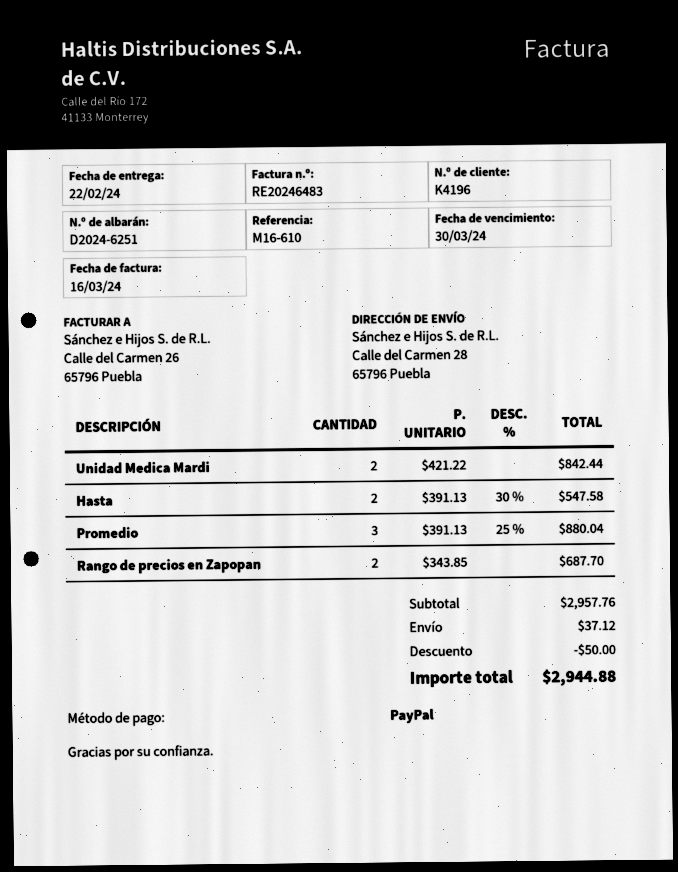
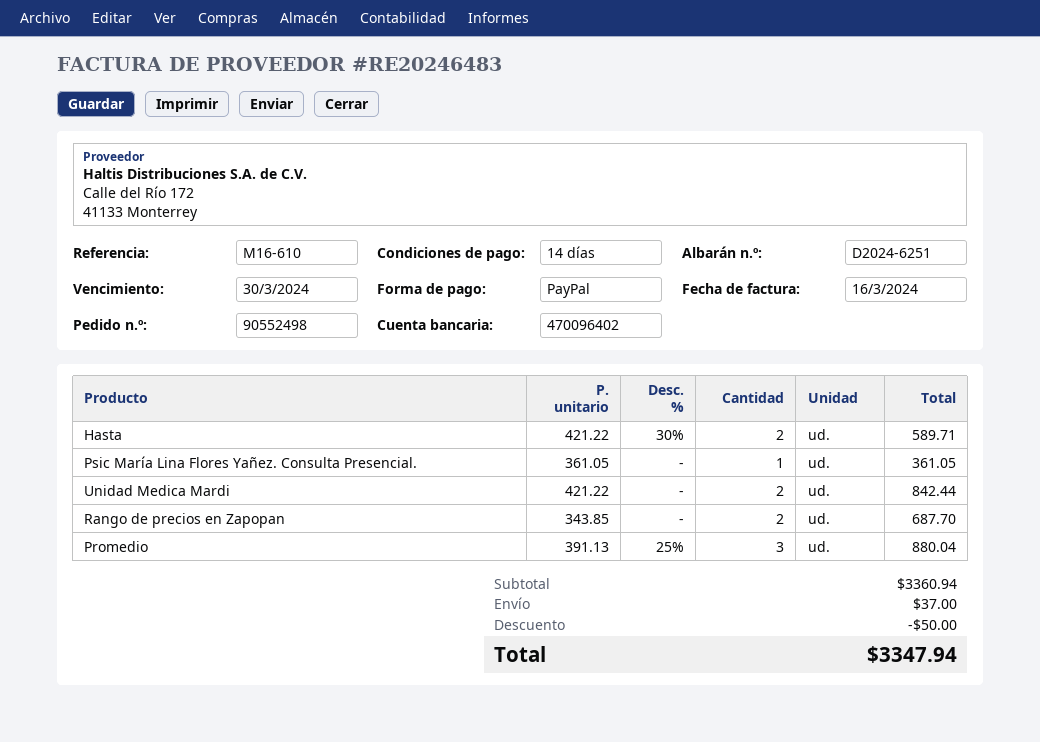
Hasta: 2 x 391.13 - 30% = 547.58 -> 2 x 421.22 - 30% = 589.71
Psic María Lina Flores Yañez. Consulta Presencial.: none -> 1 x 361.05 = 361.05
subtotal: 2957.76 -> 3360.94
shipping: 37.12 -> 37.00
total: 2944.88 -> 3347.94

